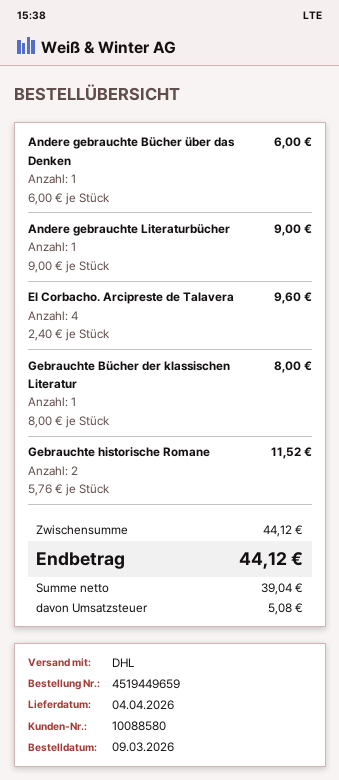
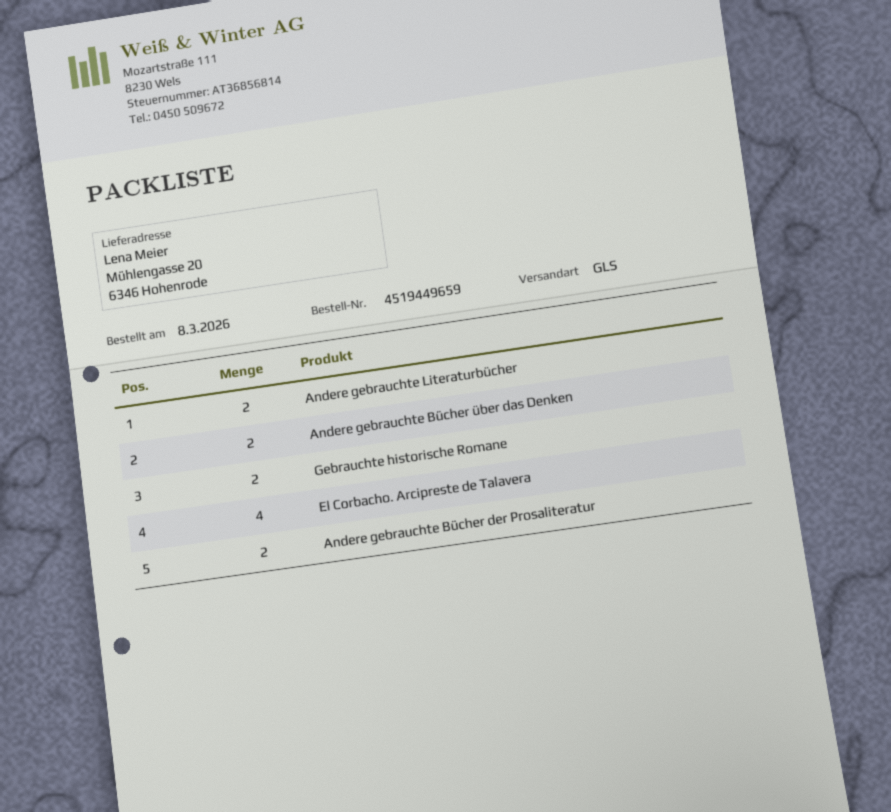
order date: 2026-03-09 -> 2026-03-08
shipping method: DHL -> GLS
Andere gebrauchte Bücher über das Denken: 1 -> 2
Andere gebrauchte Literaturbücher: 1 -> 2
Gebrauchte Bücher der klassischen Literatur: 1 -> none
Andere gebrauchte Bücher der Prosaliteratur: none -> 2

